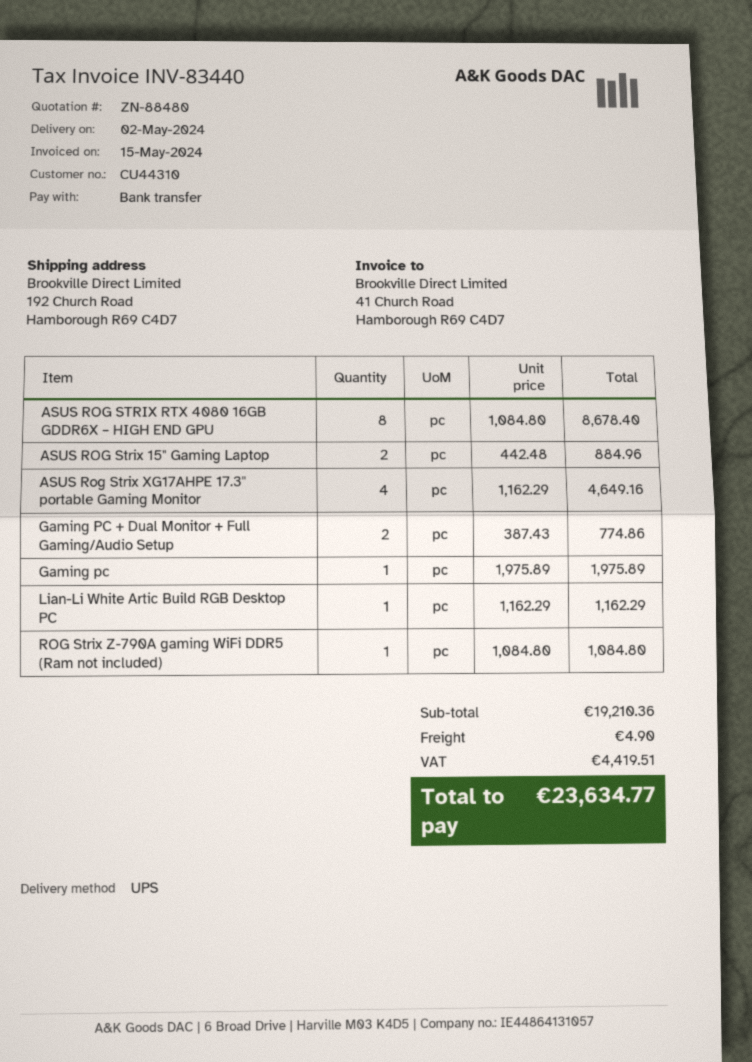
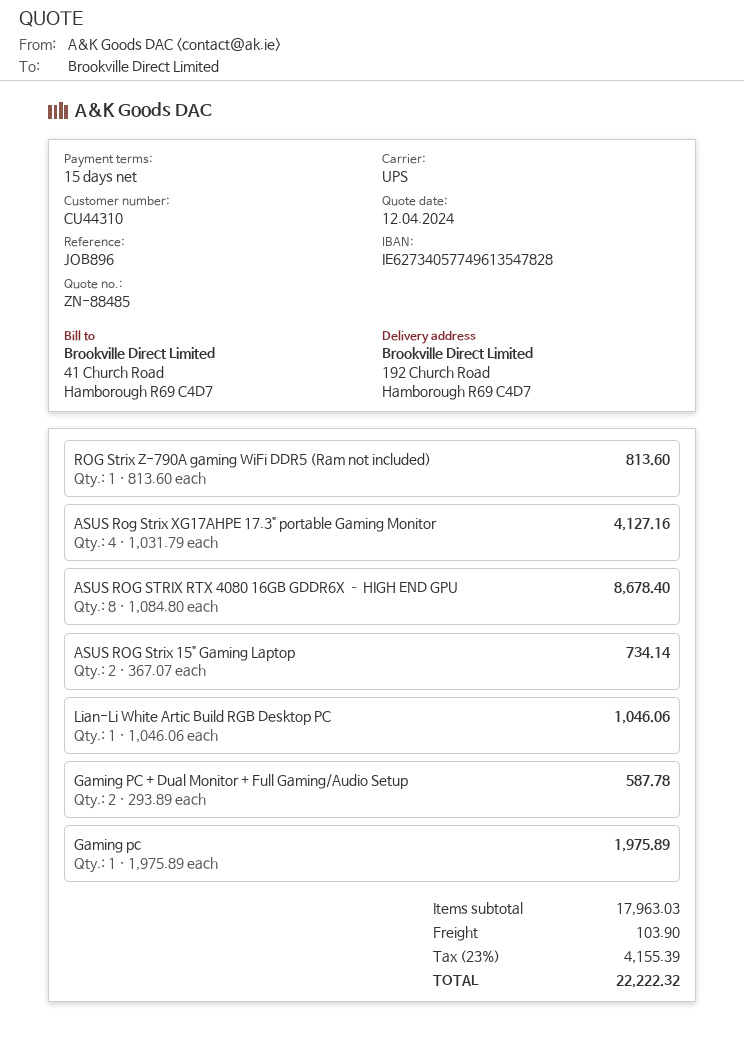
quote number: ZN-88480 -> ZN-88485
ASUS ROG Strix 15" Gaming Laptop: 2 x 442.48 = 884.96 -> 2 x 367.07 = 734.14
ASUS Rog Strix XG17AHPE 17.3" portable Gaming Monitor: 4 x 1162.29 = 4649.16 -> 4 x 1031.79 = 4127.16
Gaming PC + Dual Monitor + Full Gaming/Audio Setup: 2 x 387.43 = 774.86 -> 2 x 293.89 = 587.78
Lian-Li White Artic Build RGB Desktop PC: 1 x 1162.29 = 1162.29 -> 1 x 1046.06 = 1046.06
ROG Strix Z-790A gaming WiFi DDR5 (Ram not included): 1 x 1084.80 = 1084.80 -> 1 x 813.60 = 813.60
subtotal: 19210.36 -> 17963.03
shipping: 4.90 -> 103.90
tax: 4419.51 -> 4155.39
total: 23634.77 -> 22222.32

